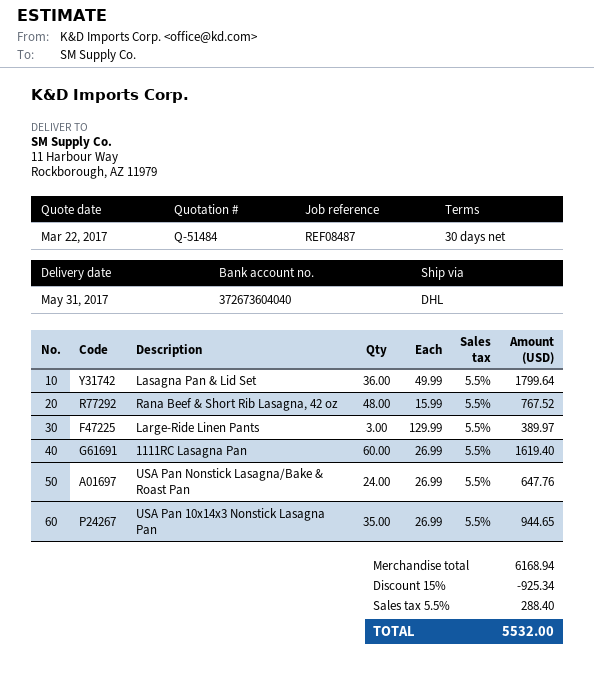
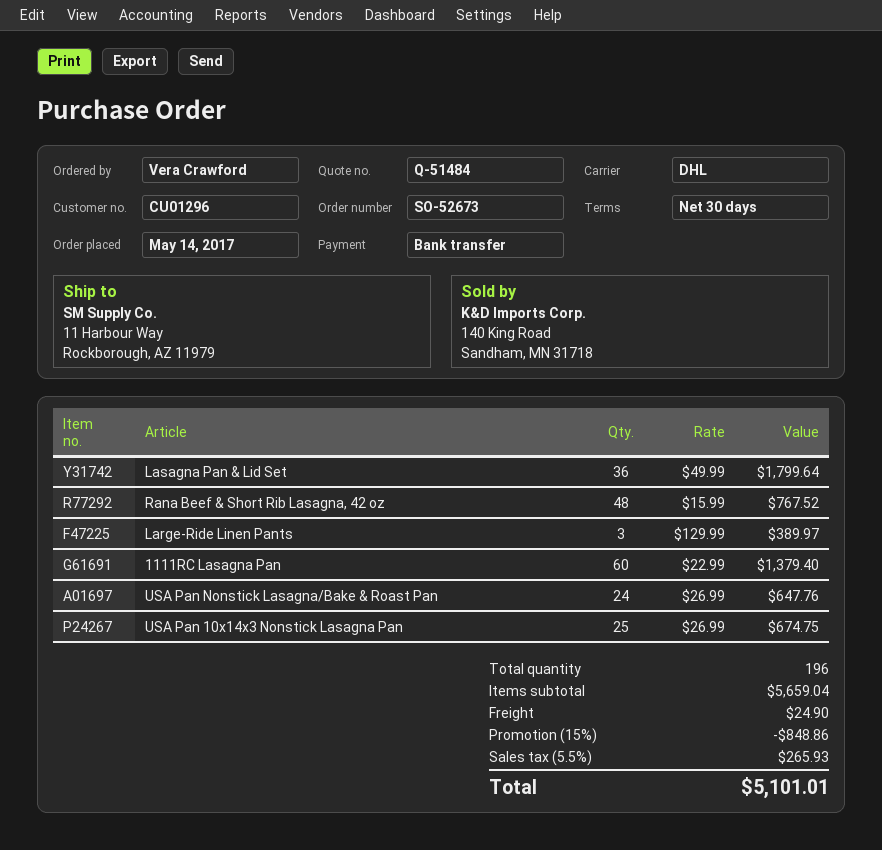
1111RC Lasagna Pan: 60 x 26.99 = 1619.40 -> 60 x 22.99 = 1379.40
USA Pan 10x14x3 Nonstick Lasagna Pan: 35 x 26.99 = 944.65 -> 25 x 26.99 = 674.75
subtotal: 6168.94 -> 5659.04
discount: 15% = 925.34 -> 15% = 848.86
shipping: none -> 24.90
tax: 5.5% = 288.40 -> 5.5% = 265.93
total: 5532.00 -> 5101.01

